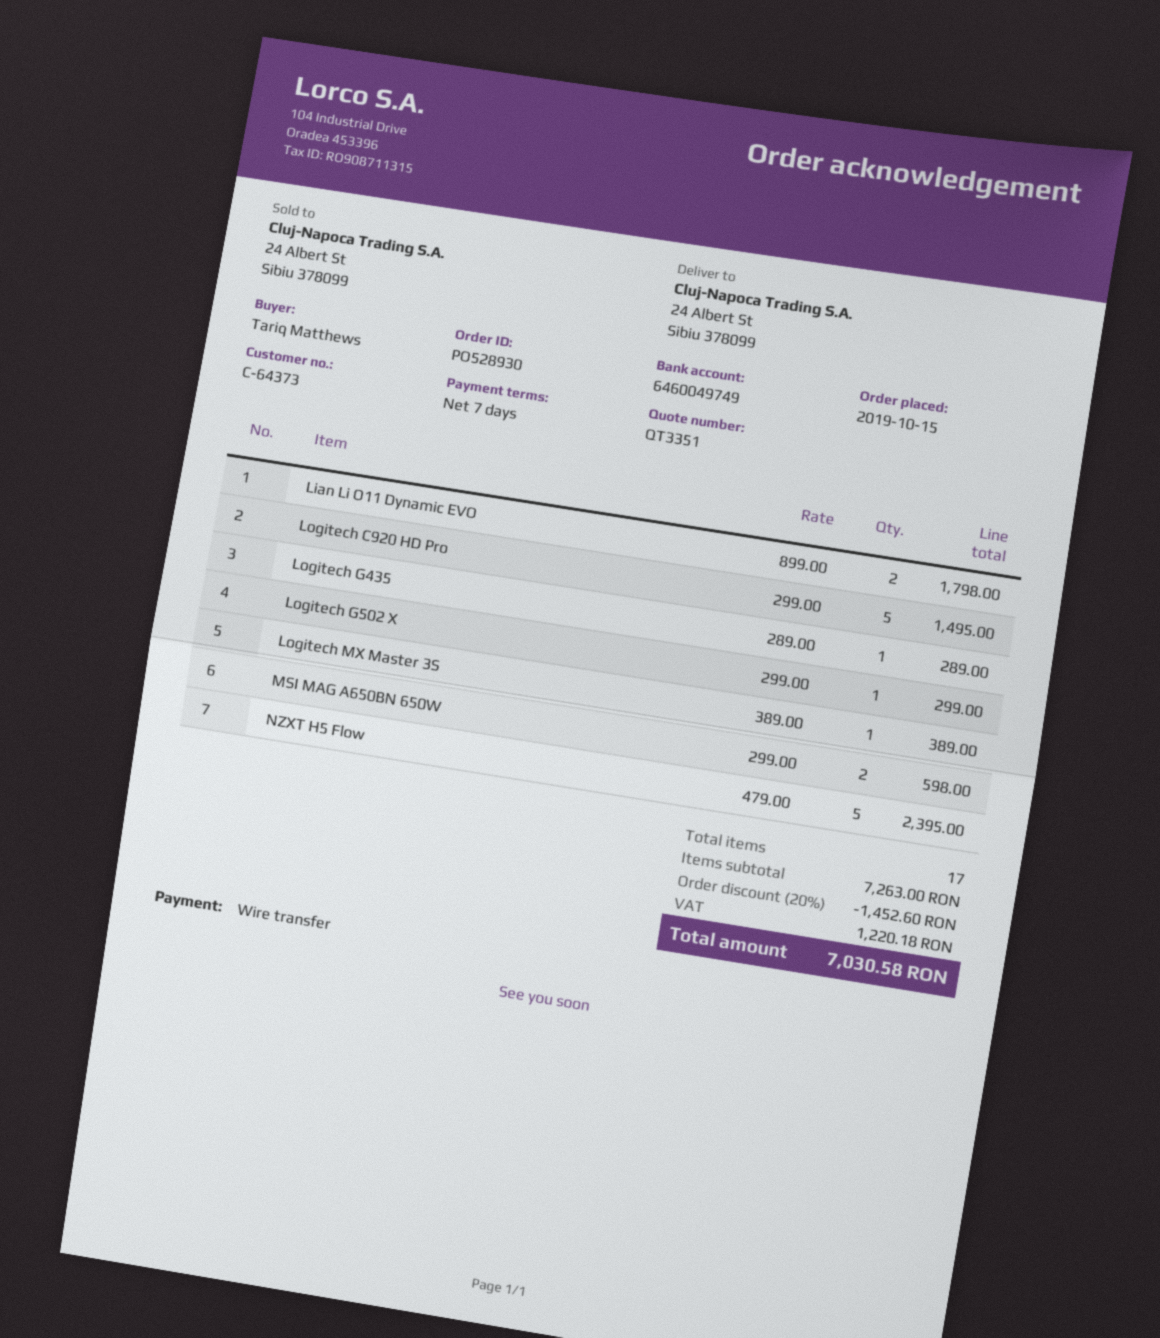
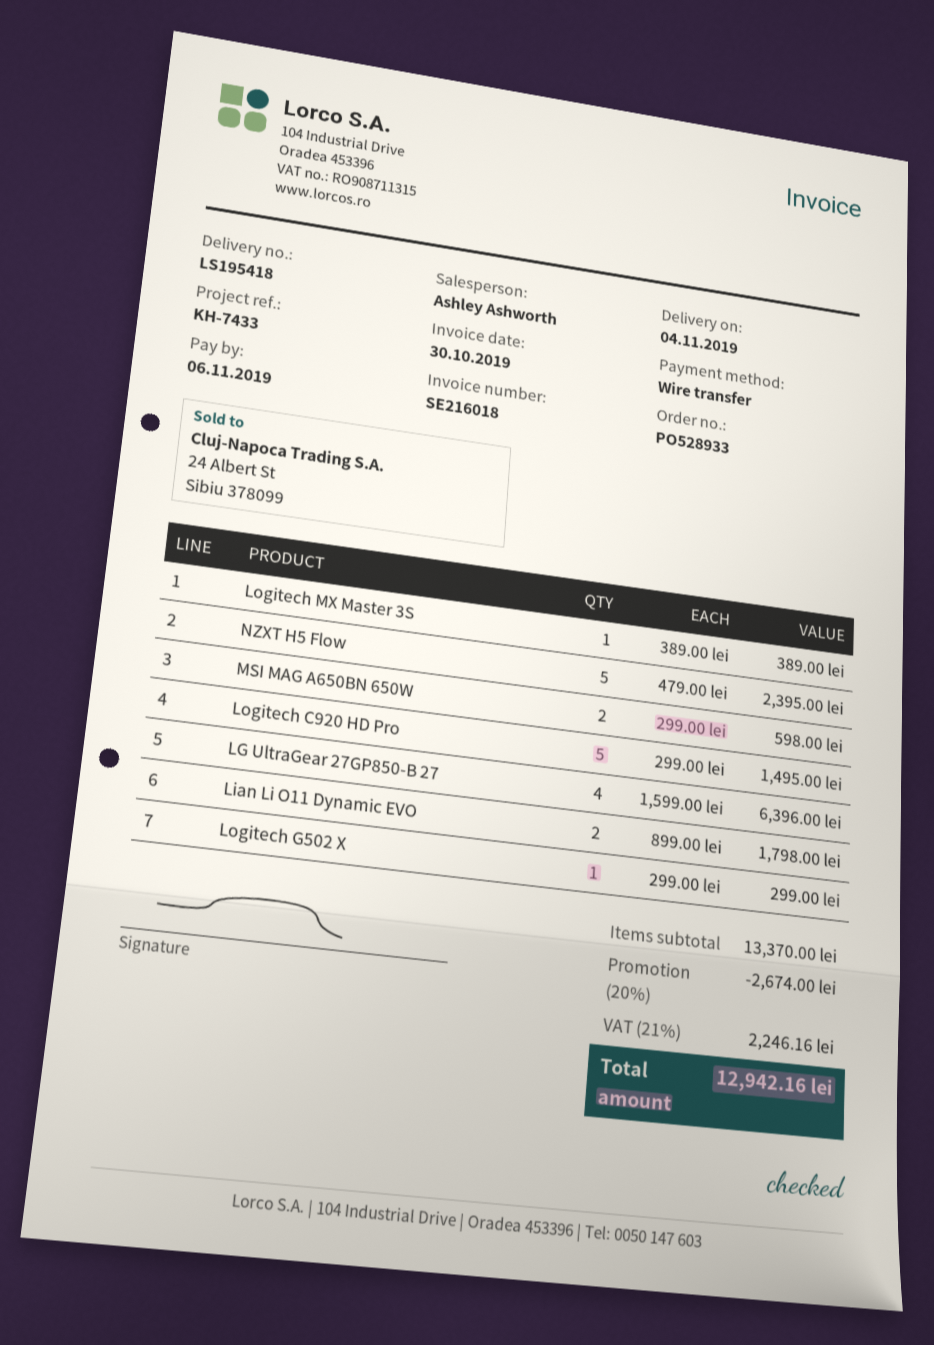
order number: PO528930 -> PO528933
Logitech G435: 1 x 289.00 = 289.00 -> none
LG UltraGear 27GP850-B 27: none -> 4 x 1599.00 = 6396.00
subtotal: 7263.00 -> 13370.00
discount: 20% = 1452.60 -> 20% = 2674.00
tax: 1220.18 -> 2246.16
total: 7030.58 -> 12942.16

